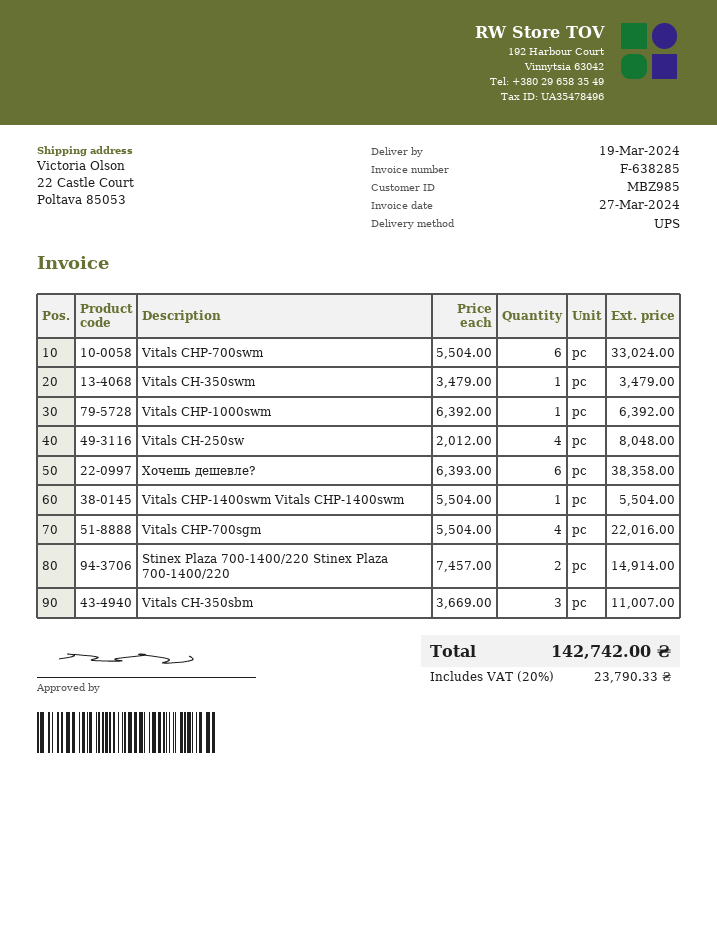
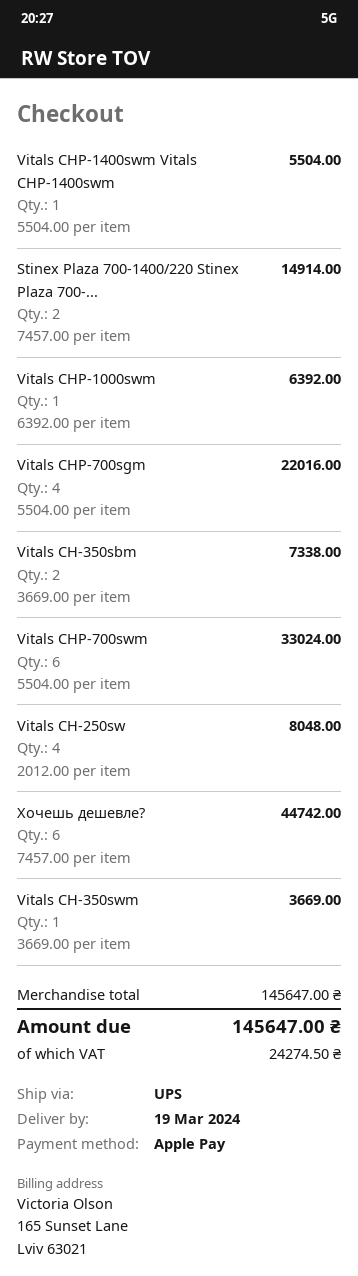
Vitals CH-350swm: 1 x 3479.00 = 3479.00 -> 1 x 3669.00 = 3669.00
Хочешь дешевле?: 6 x 6393.00 = 38358.00 -> 6 x 7457.00 = 44742.00
Vitals CH-350sbm: 3 x 3669.00 = 11007.00 -> 2 x 3669.00 = 7338.00
tax: 23790.33 -> 24274.50
total: 142742.00 -> 145647.00

